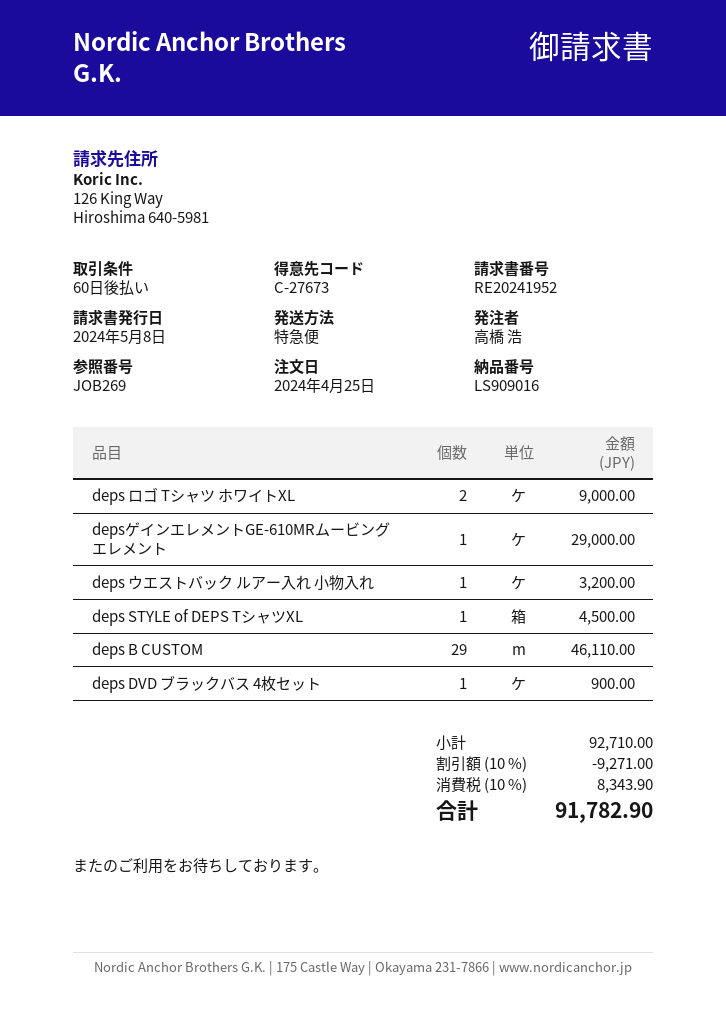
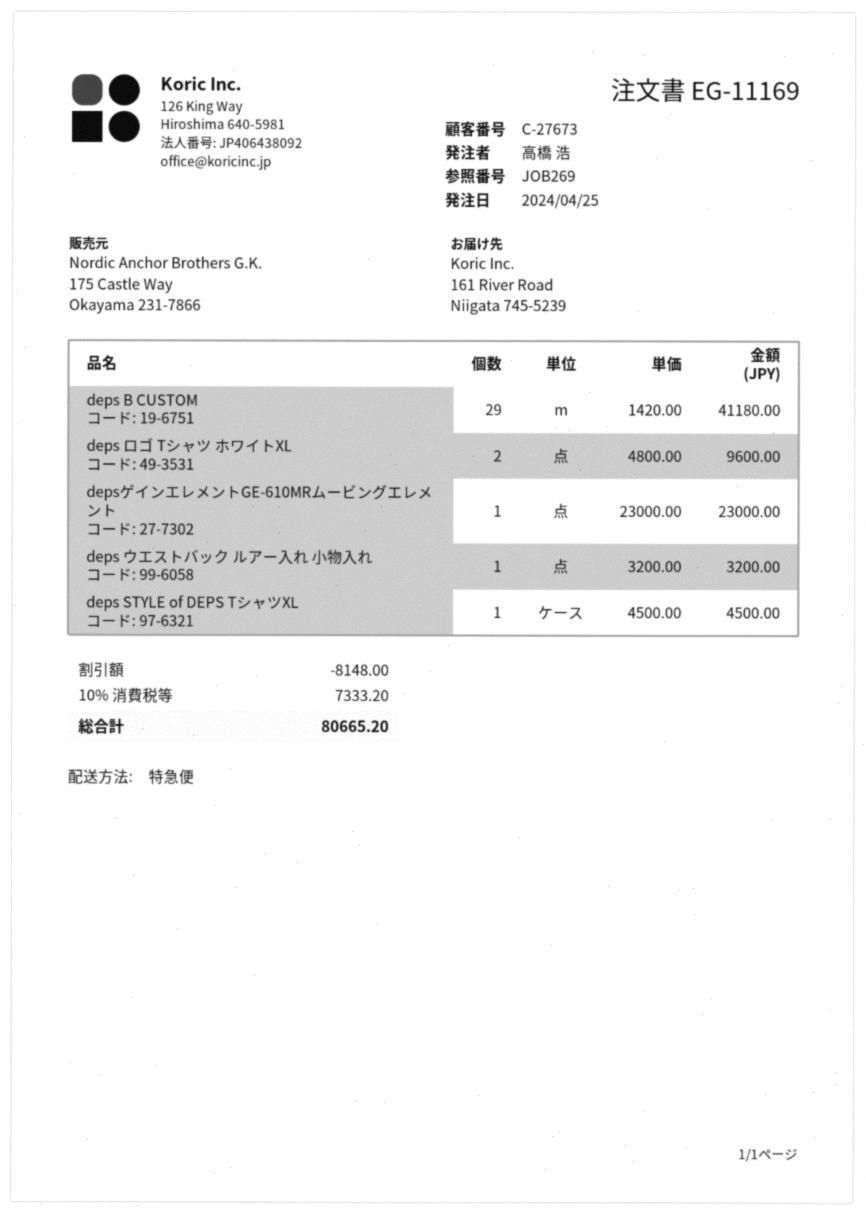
deps ロゴ Tシャツ ホワイトXL: 2 for 9000.00 -> 2 for 9600.00
depsゲインエレメントGE-610MRムービングエレメント: 1 for 29000.00 -> 1 for 23000.00
deps B CUSTOM: 29 for 46110.00 -> 29 for 41180.00
deps DVD ブラックバス 4枚セット: 1 for 900.00 -> none
discount: 9271.00 -> 8148.00
tax: 10% = 8343.90 -> 10% = 7333.20
total: 91782.90 -> 80665.20

